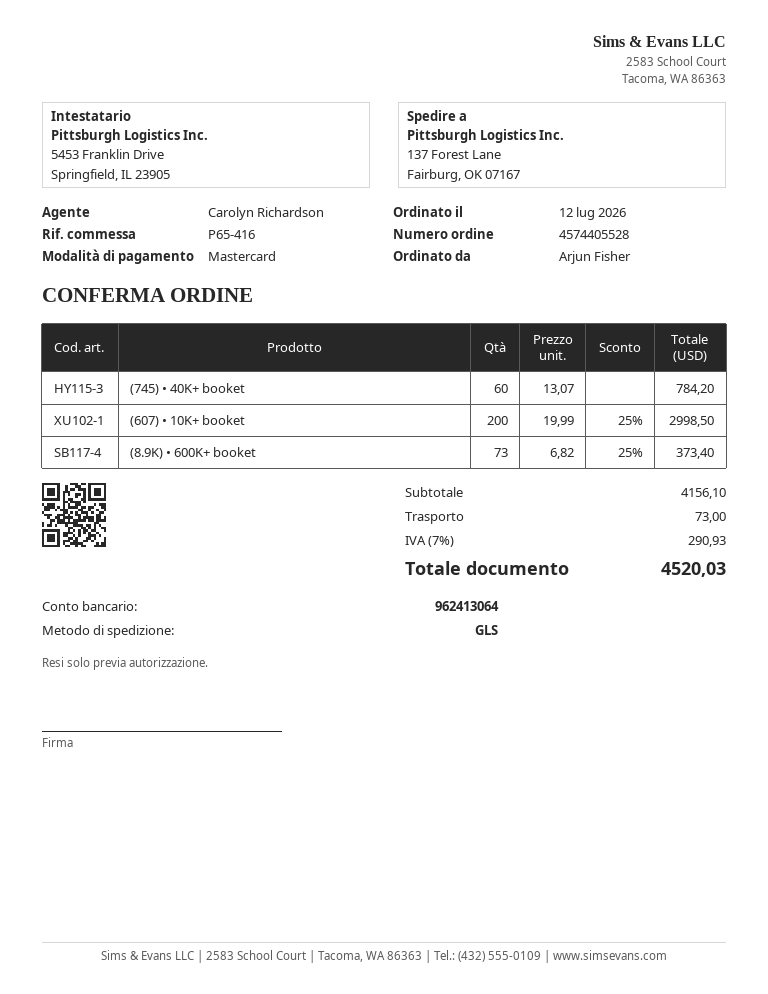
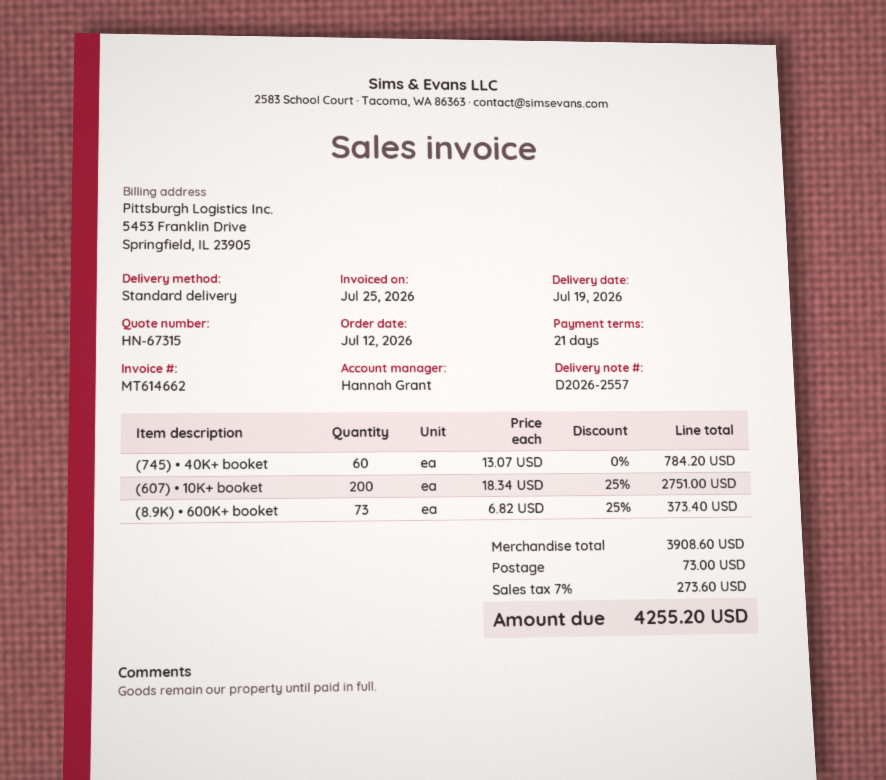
sales rep: Carolyn Richardson -> Hannah Grant
shipping method: GLS -> standard
(607) • 10K+ booket: 200 x 19.99 - 25% = 2998.50 -> 200 x 18.34 - 25% = 2751.00
subtotal: 4156.10 -> 3908.60
tax: 7% = 290.93 -> 7% = 273.60
total: 4520.03 -> 4255.20

